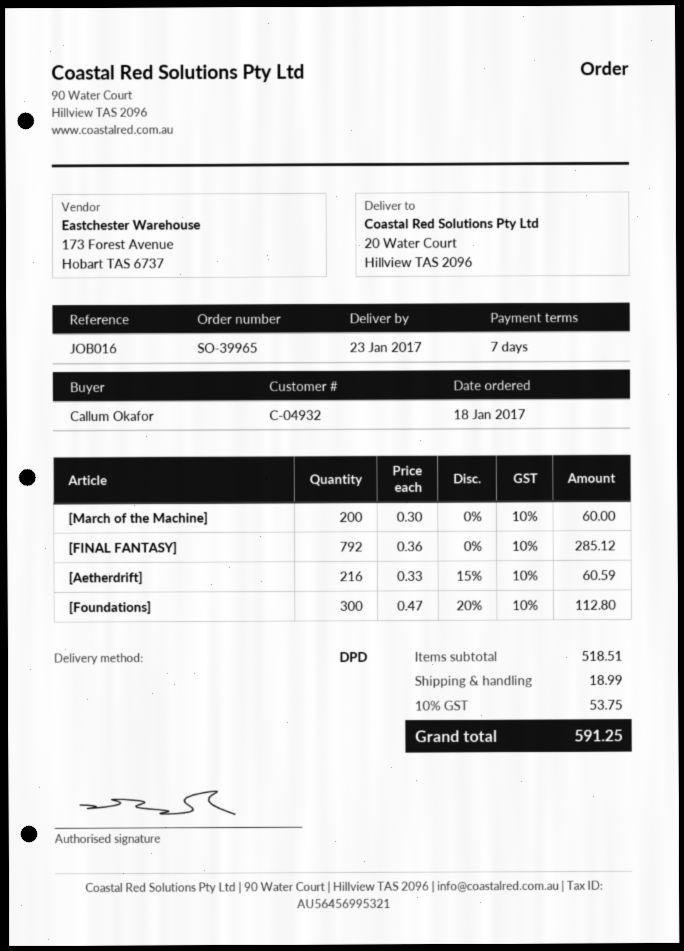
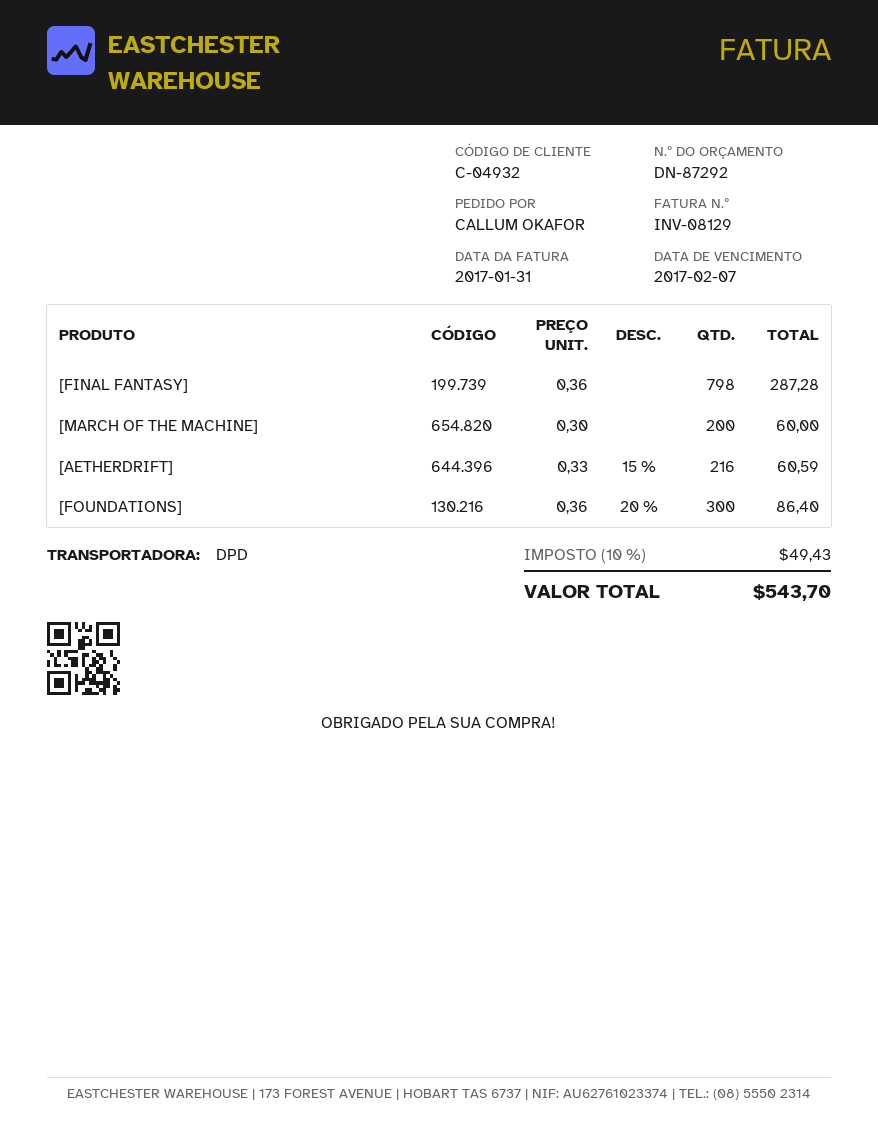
[FINAL FANTASY]: 792 x 0.36 = 285.12 -> 798 x 0.36 = 287.28
[Foundations]: 300 x 0.47 - 20% = 112.80 -> 300 x 0.36 - 20% = 86.40
shipping: 18.99 -> none
tax: 10% = 53.75 -> 10% = 49.43
total: 591.25 -> 543.70

